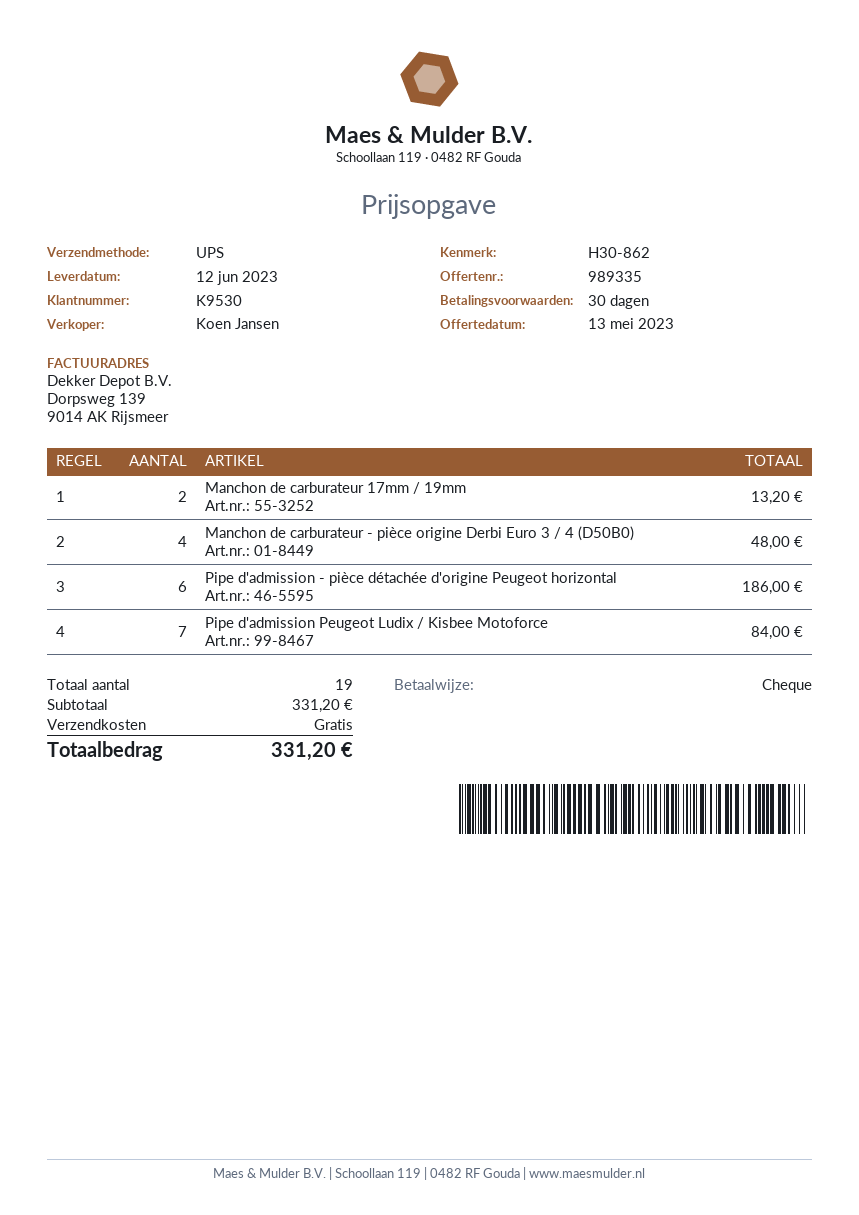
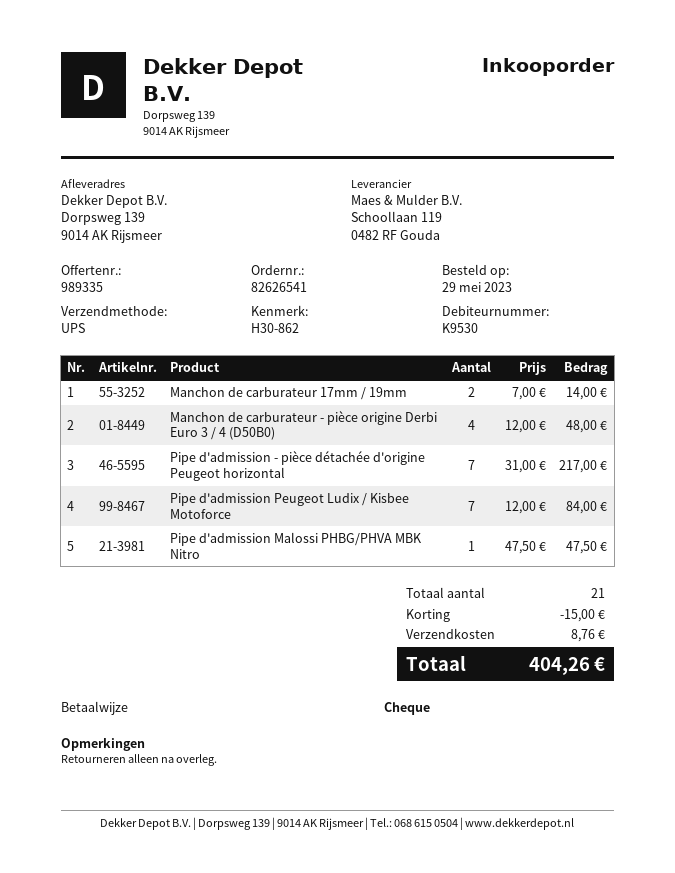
Manchon de carburateur 17mm / 19mm: 2 for 13.20 -> 2 for 14.00
Pipe d'admission - pièce détachée d'origine Peugeot horizontal: 6 for 186.00 -> 7 for 217.00
Pipe d'admission Malossi PHBG/PHVA MBK Nitro: none -> 1 for 47.50
total quantity: 19 -> 21
discount: none -> 15.00
shipping: 0.00 -> 8.76
total: 331.20 -> 404.26

